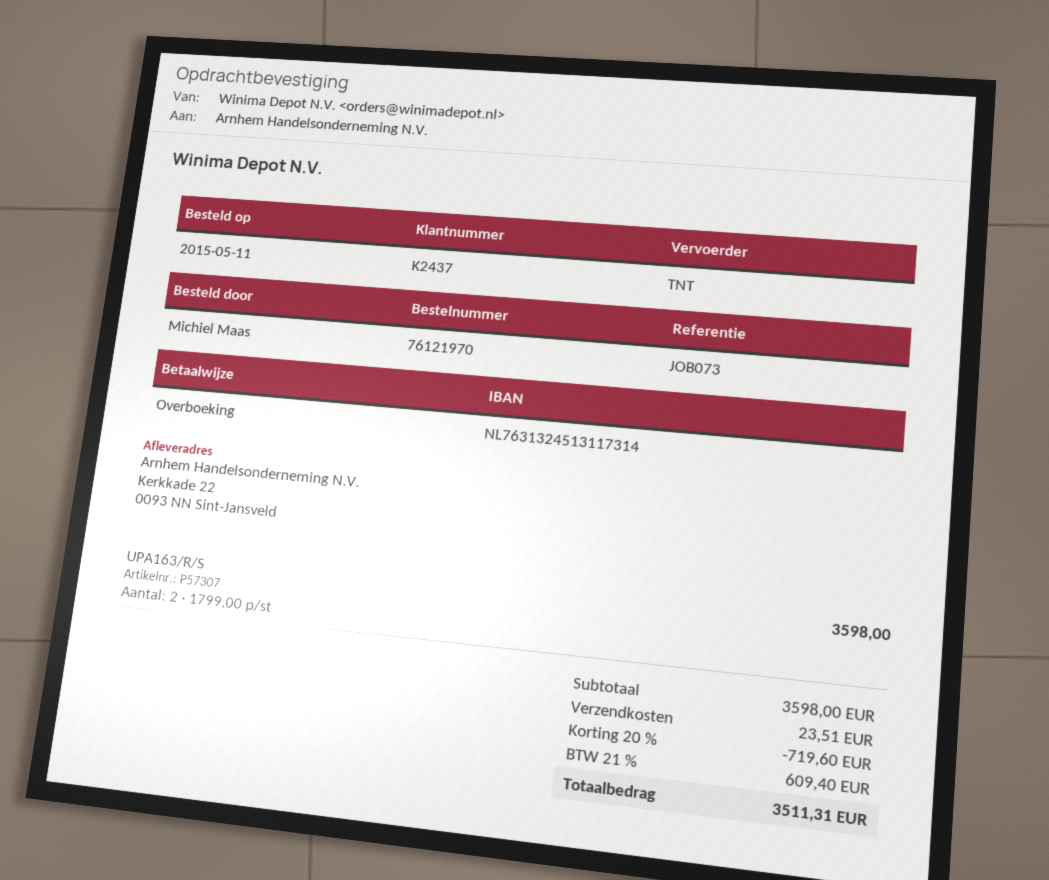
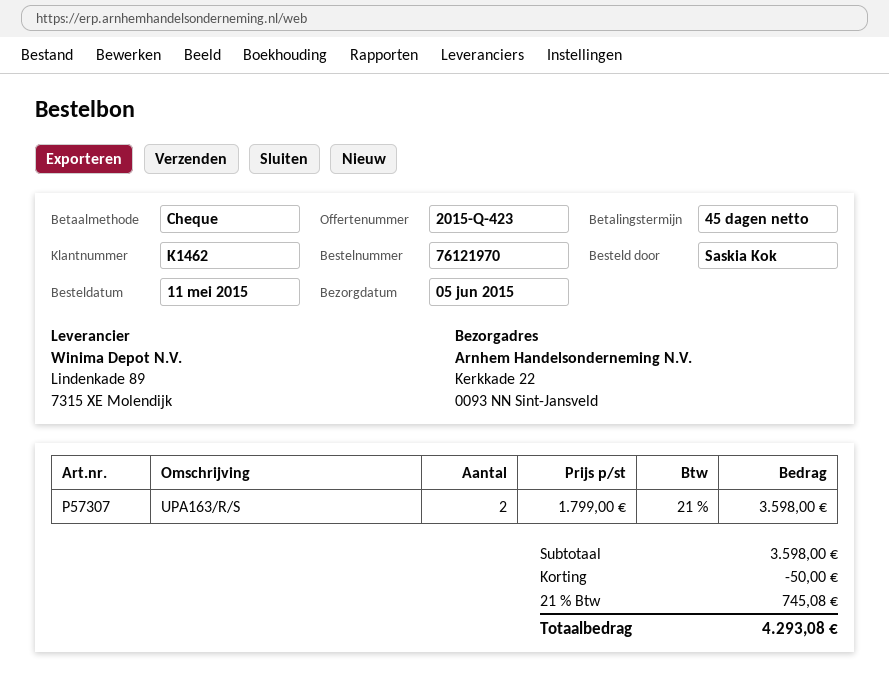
customer number: K2437 -> K1462
ordered by: Michiel Maas -> Saskia Kok
payment method: bank transfer -> cheque
discount: 719.60 -> 50.00
shipping: 23.51 -> none
tax: 21% = 609.40 -> 21% = 745.08
total: 3511.31 -> 4293.08

